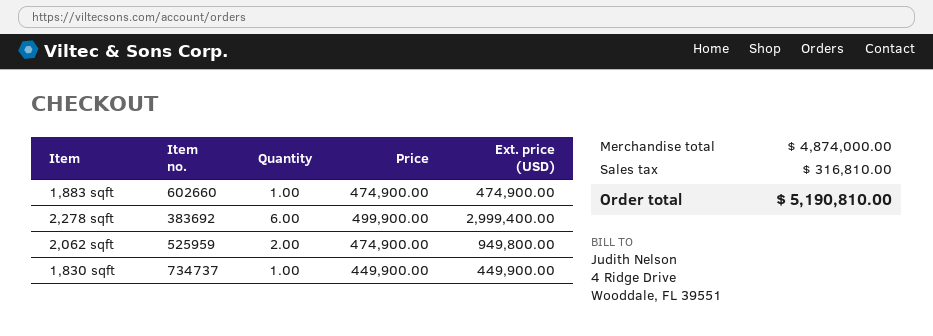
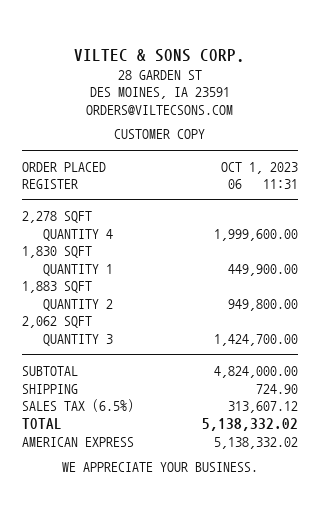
1,883 sqft: 1 for 474900.00 -> 2 for 949800.00
2,278 sqft: 6 for 2999400.00 -> 4 for 1999600.00
2,062 sqft: 2 for 949800.00 -> 3 for 1424700.00
subtotal: 4874000.00 -> 4824000.00
shipping: none -> 724.90
tax: 316810.00 -> 313607.12
total: 5190810.00 -> 5138332.02

